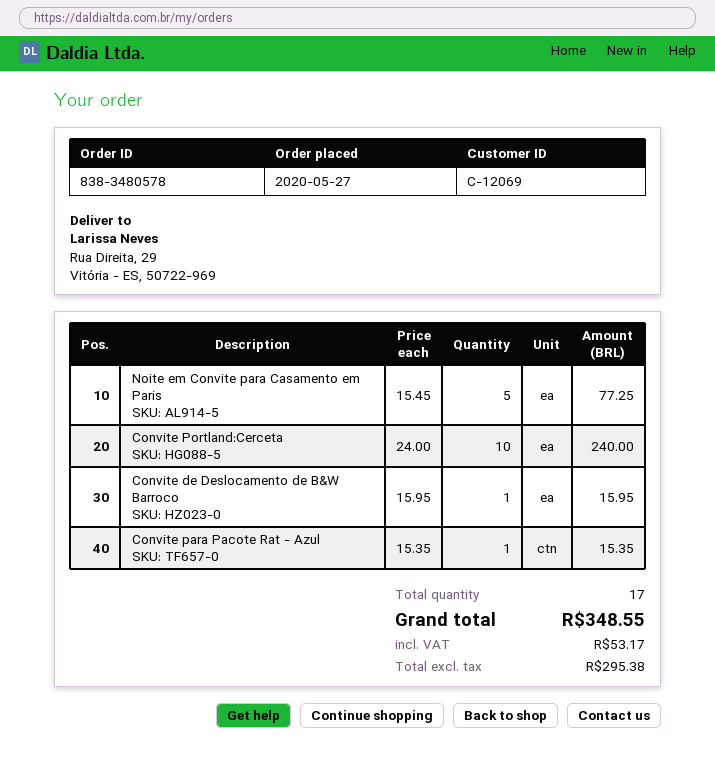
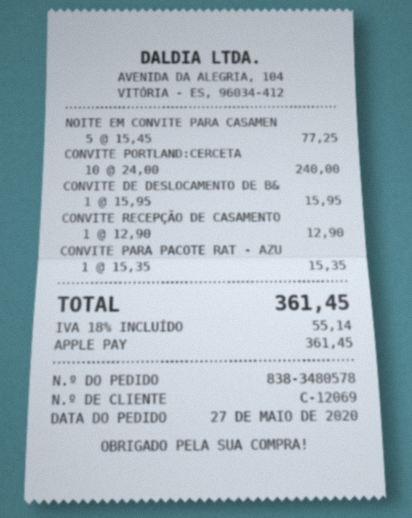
CONVITE RECEPÇÃO DE CASAMENTO: none -> 1 x 12.90 = 12.90
tax: 53.17 -> 55.14
total: 348.55 -> 361.45

